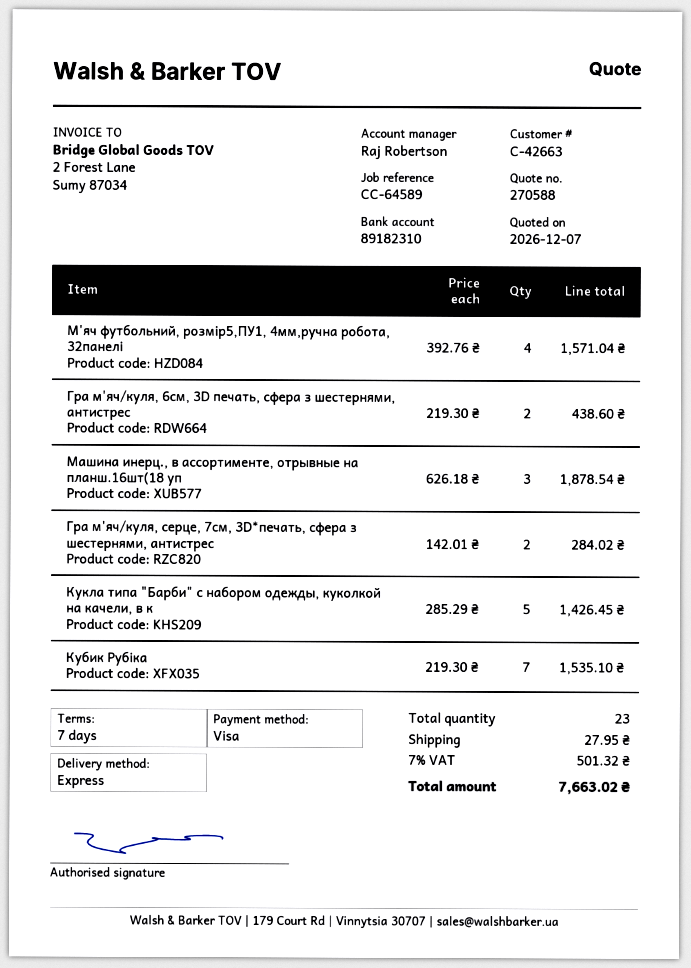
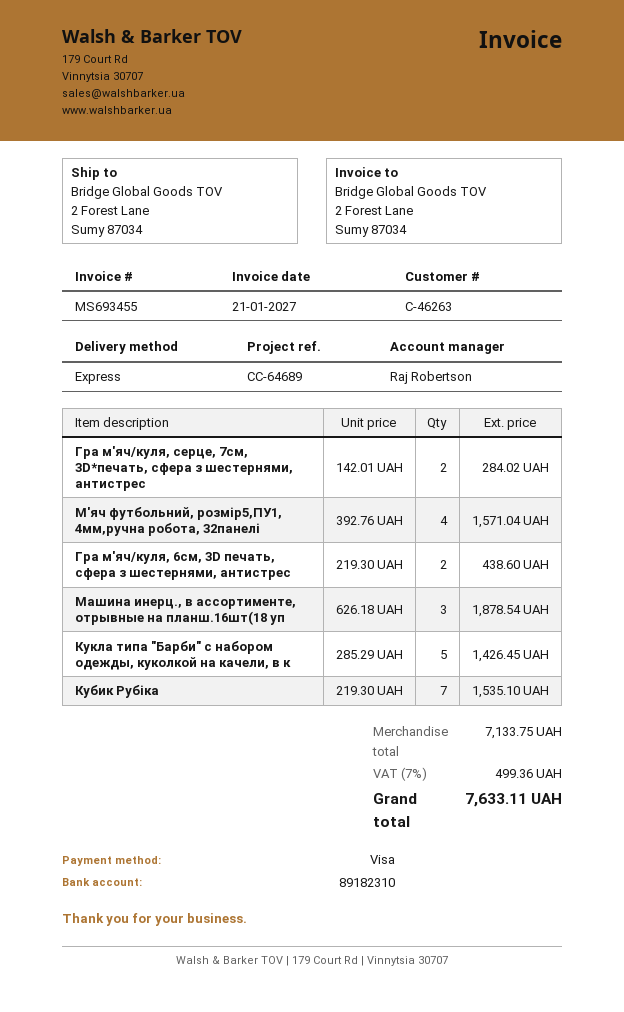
customer number: C-42663 -> C-46263
reference: CC-64589 -> CC-64689
shipping: 27.95 -> none
tax: 7% = 501.32 -> 7% = 499.36
total: 7663.02 -> 7633.11

